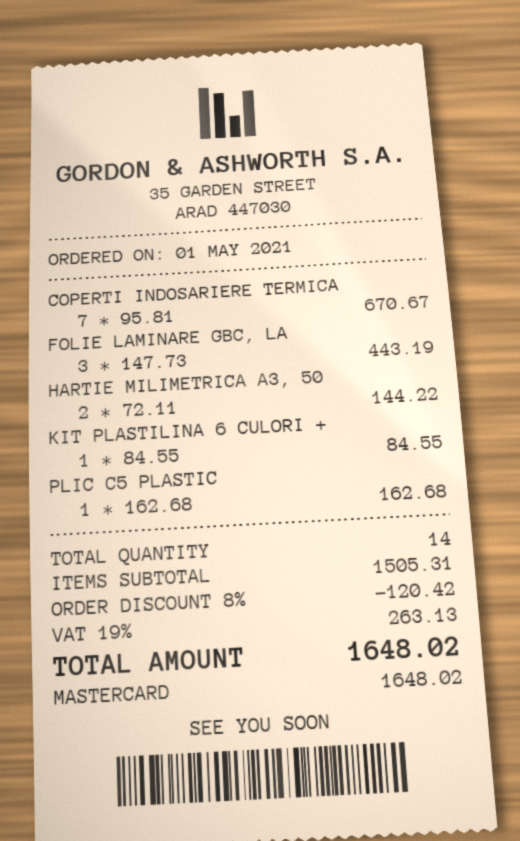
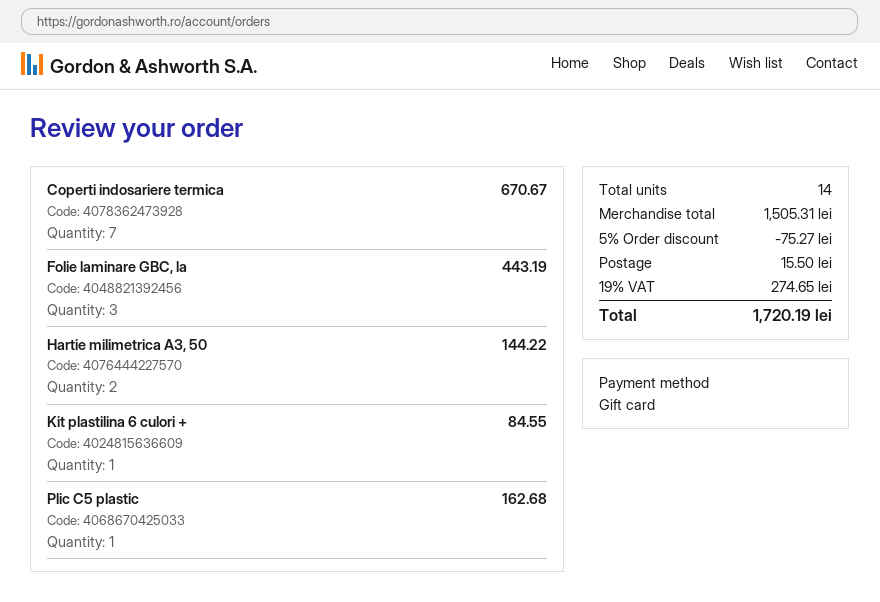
payment method: Mastercard -> gift card
discount: 8% = 120.42 -> 5% = 75.27
shipping: none -> 15.50
tax: 19% = 263.13 -> 19% = 274.65
total: 1648.02 -> 1720.19

